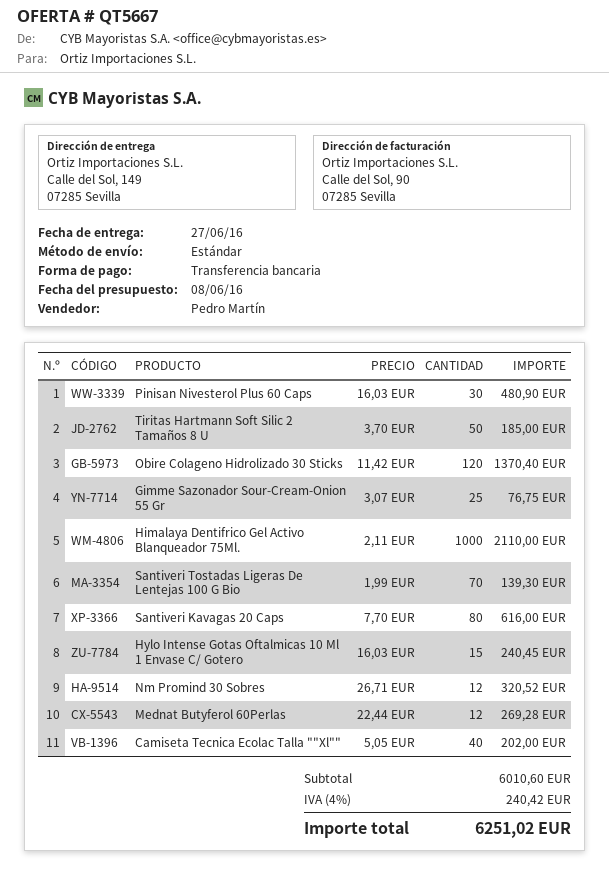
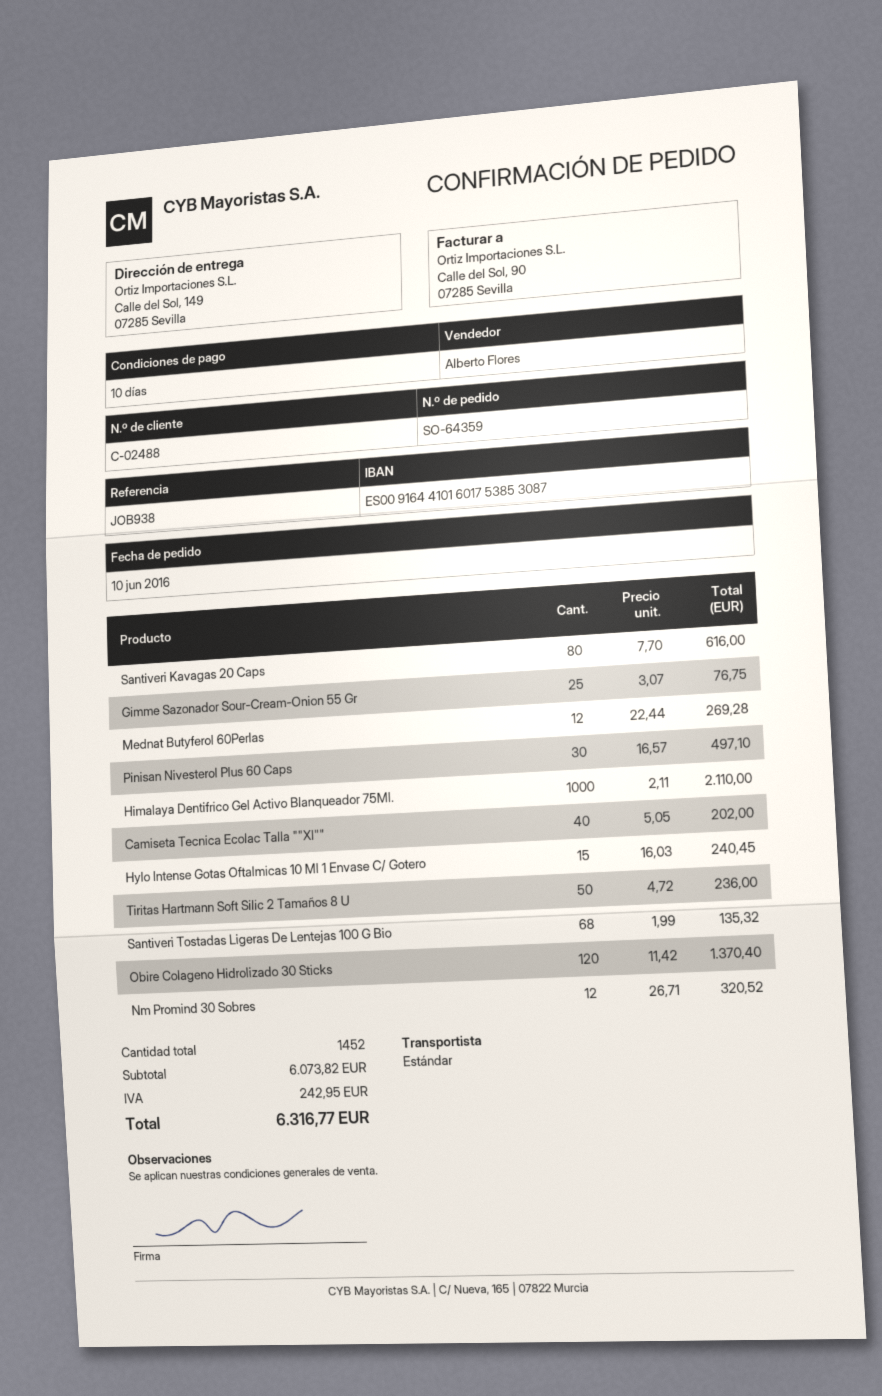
sales rep: Pedro Martín -> Alberto Flores
Pinisan Nivesterol Plus 60 Caps: 30 x 16.03 = 480.90 -> 30 x 16.57 = 497.10
Tiritas Hartmann Soft Silic 2 Tamaños 8 U: 50 x 3.70 = 185.00 -> 50 x 4.72 = 236.00
Santiveri Tostadas Ligeras De Lentejas 100 G Bio: 70 x 1.99 = 139.30 -> 68 x 1.99 = 135.32
subtotal: 6010.60 -> 6073.82
tax: 240.42 -> 242.95
total: 6251.02 -> 6316.77

